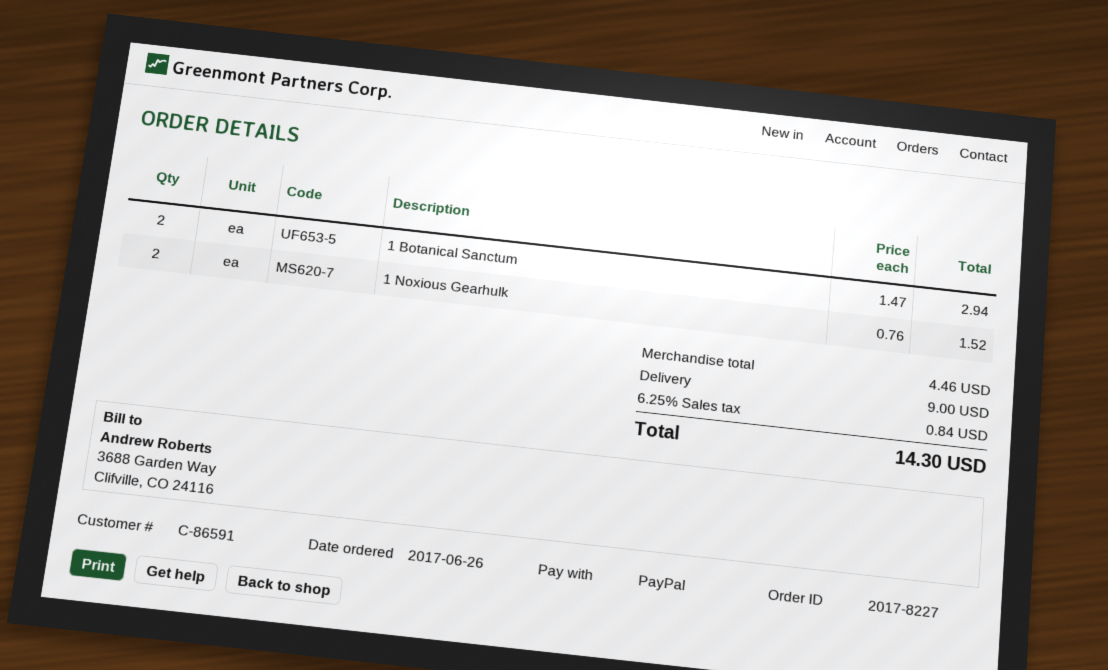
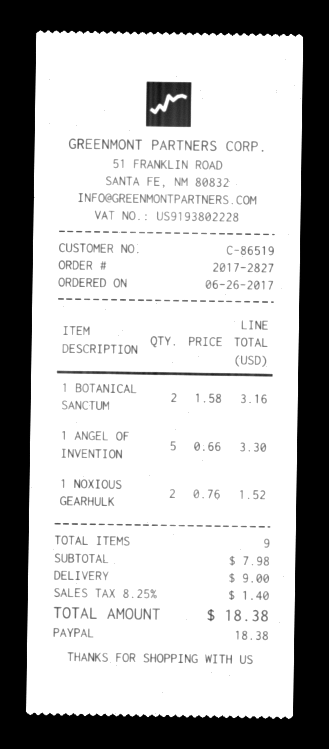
order number: 2017-8227 -> 2017-2827
customer number: C-86591 -> C-86519
1 Botanical Sanctum: 2 x 1.47 = 2.94 -> 2 x 1.58 = 3.16
1 ANGEL OF INVENTION: none -> 5 x 0.66 = 3.30
subtotal: 4.46 -> 7.98
tax: 6.25% = 0.84 -> 8.25% = 1.40
total: 14.30 -> 18.38

